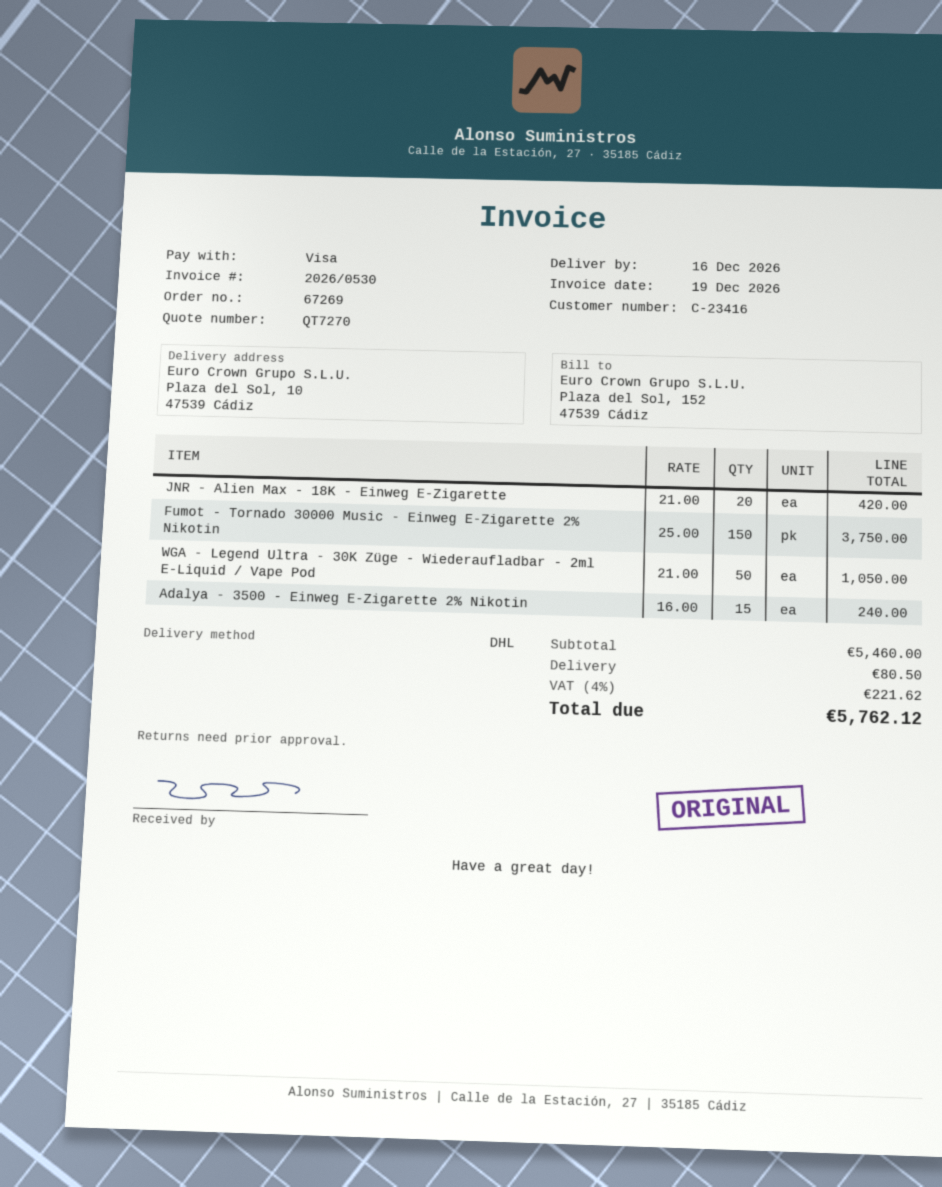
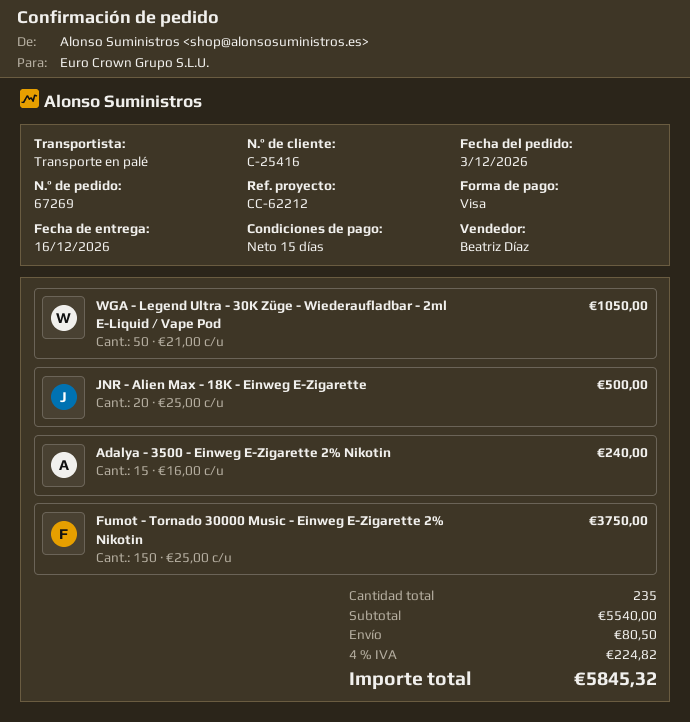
customer number: C-23416 -> C-25416
shipping method: DHL -> pallet freight
JNR - Alien Max - 18K - Einweg E-Zigarette: 20 x 21.00 = 420.00 -> 20 x 25.00 = 500.00
subtotal: 5460.00 -> 5540.00
tax: 4% = 221.62 -> 4% = 224.82
total: 5762.12 -> 5845.32

